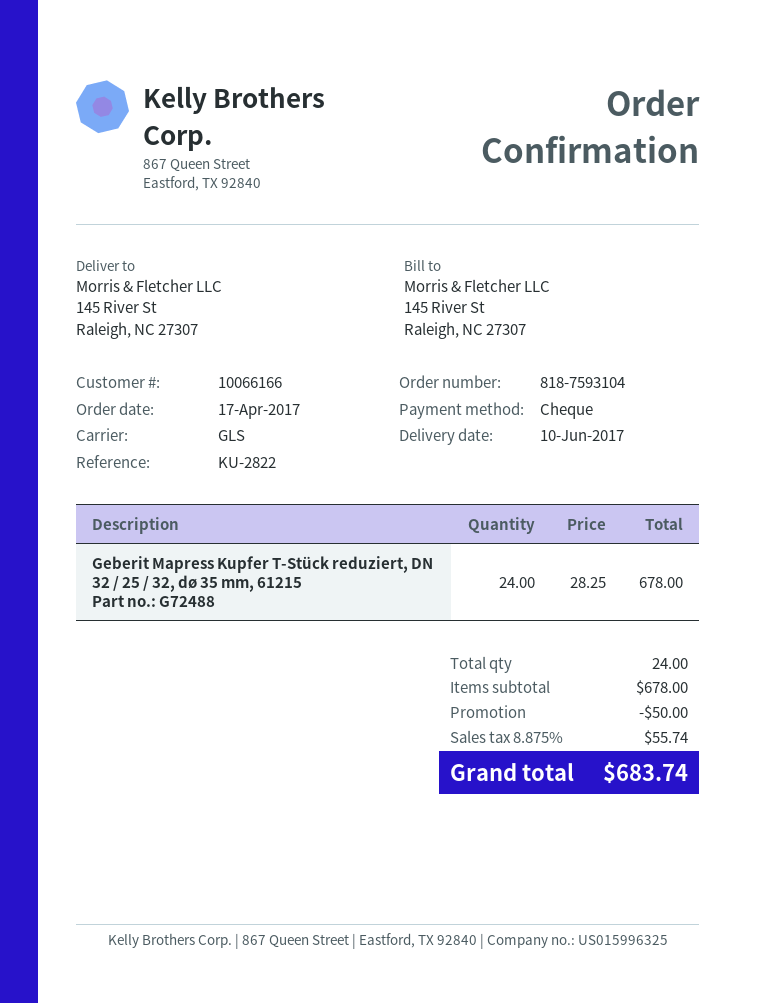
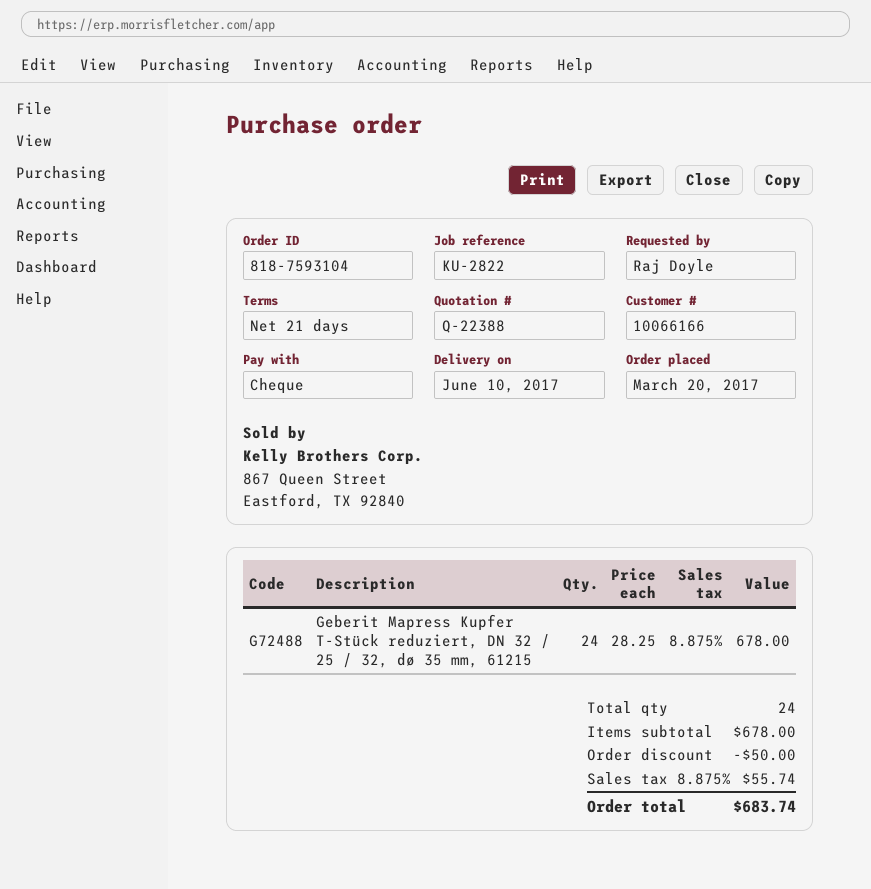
order date: 2017-04-17 -> 2017-03-20

